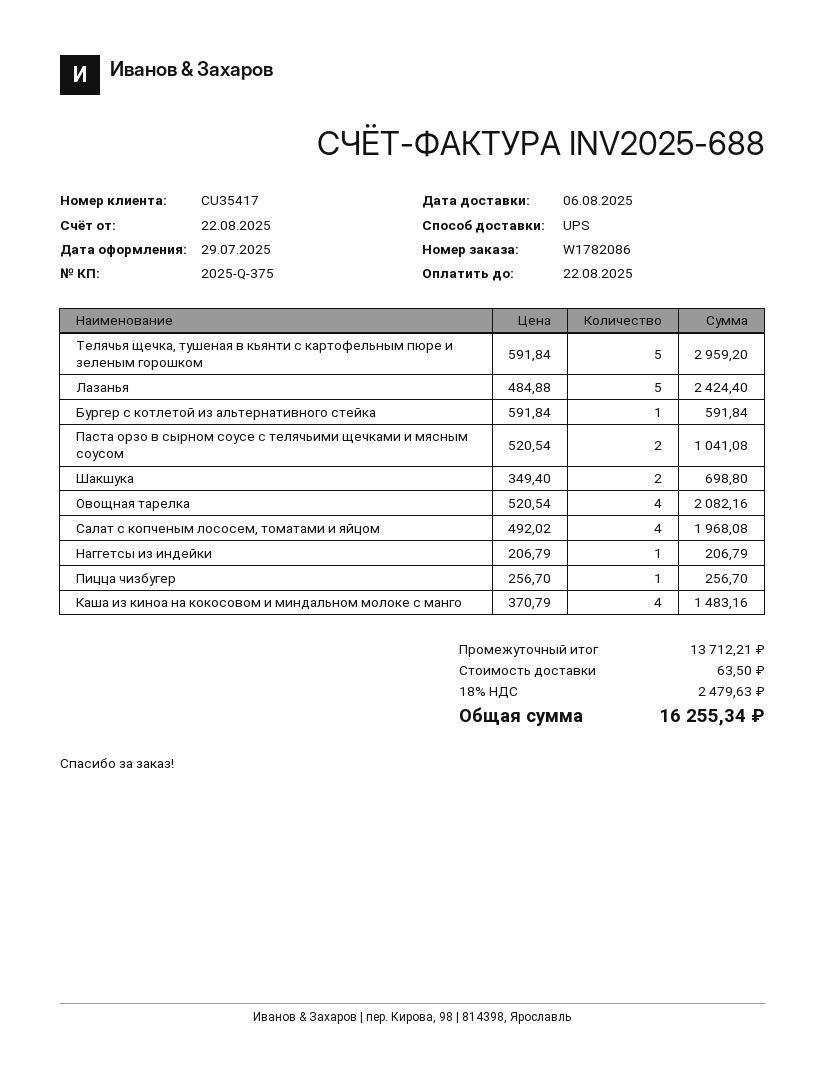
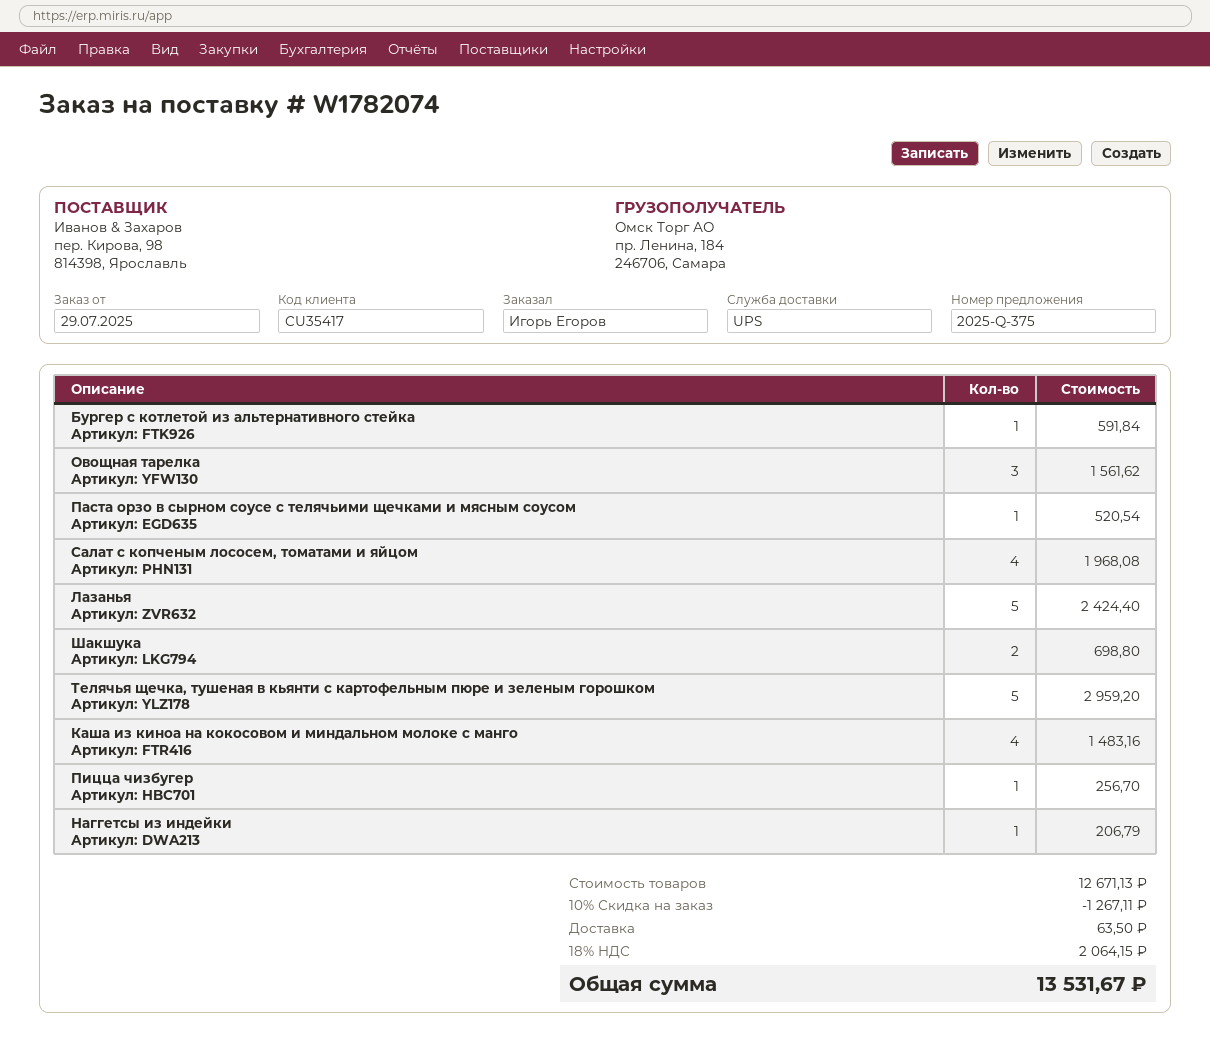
order number: W1782086 -> W1782074
Паста орзо в сырном соусе с телячьими щечками и мясным соусом: 2 for 1041.08 -> 1 for 520.54
Овощная тарелка: 4 for 2082.16 -> 3 for 1561.62
subtotal: 13712.21 -> 12671.13
discount: none -> 10% = 1267.11
tax: 18% = 2479.63 -> 18% = 2064.15
total: 16255.34 -> 13531.67

